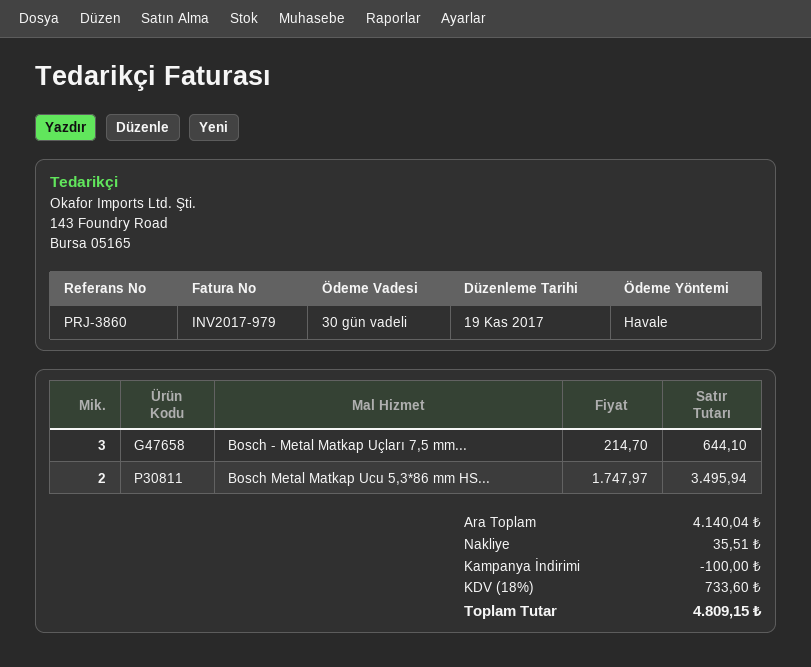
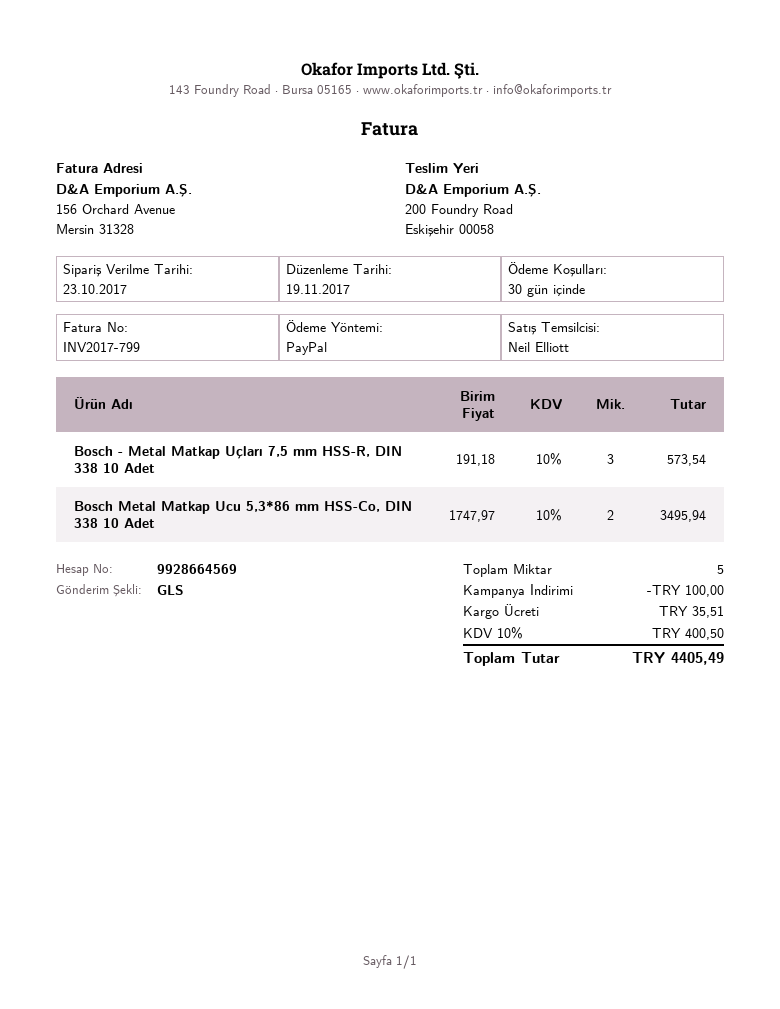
invoice number: INV2017-979 -> INV2017-799
payment method: bank transfer -> PayPal
Bosch - Metal Matkap Uçları 7,5 mm...: 3 x 214.70 = 644.10 -> 3 x 191.18 = 573.54
tax: 18% = 733.60 -> 10% = 400.50
total: 4809.15 -> 4405.49

